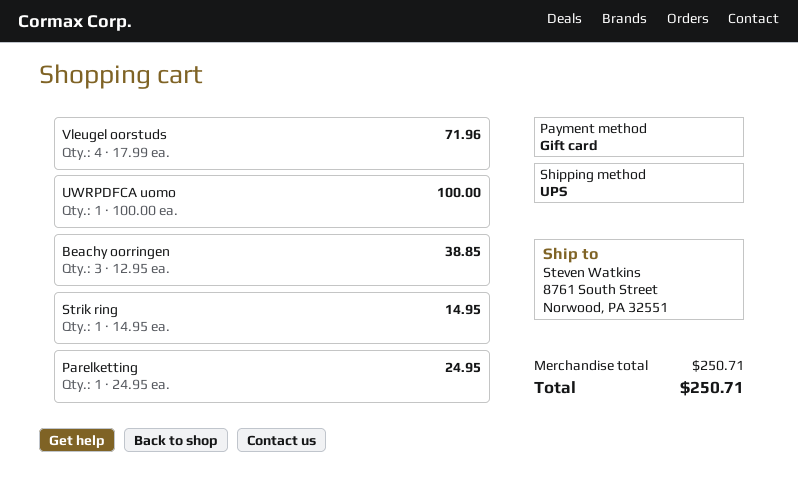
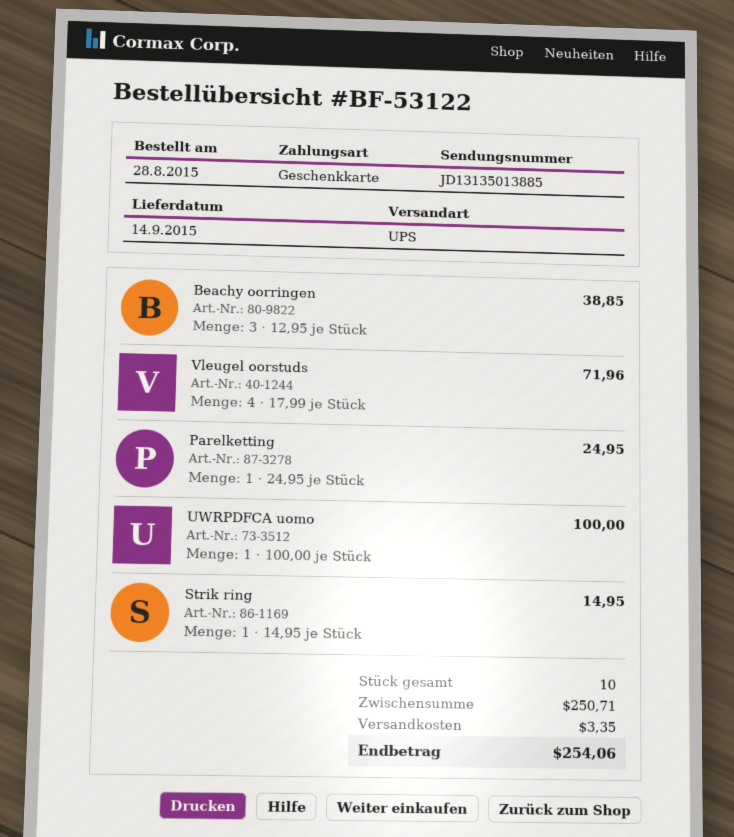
shipping: none -> 3.35
total: 250.71 -> 254.06

